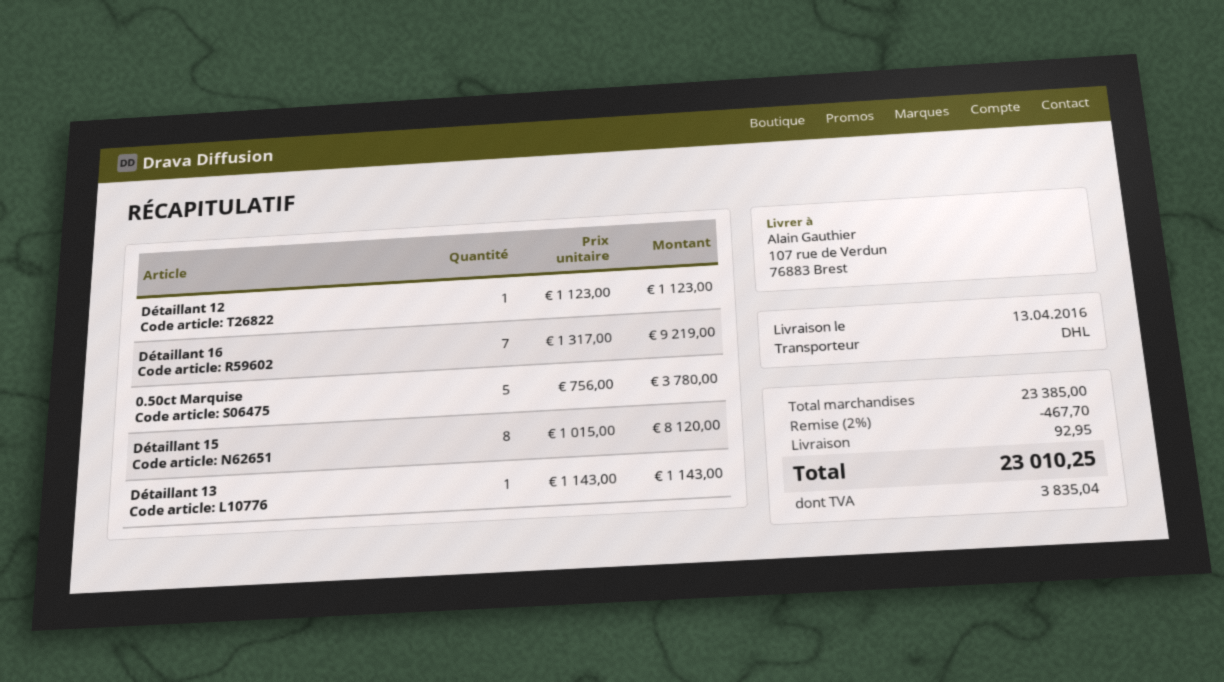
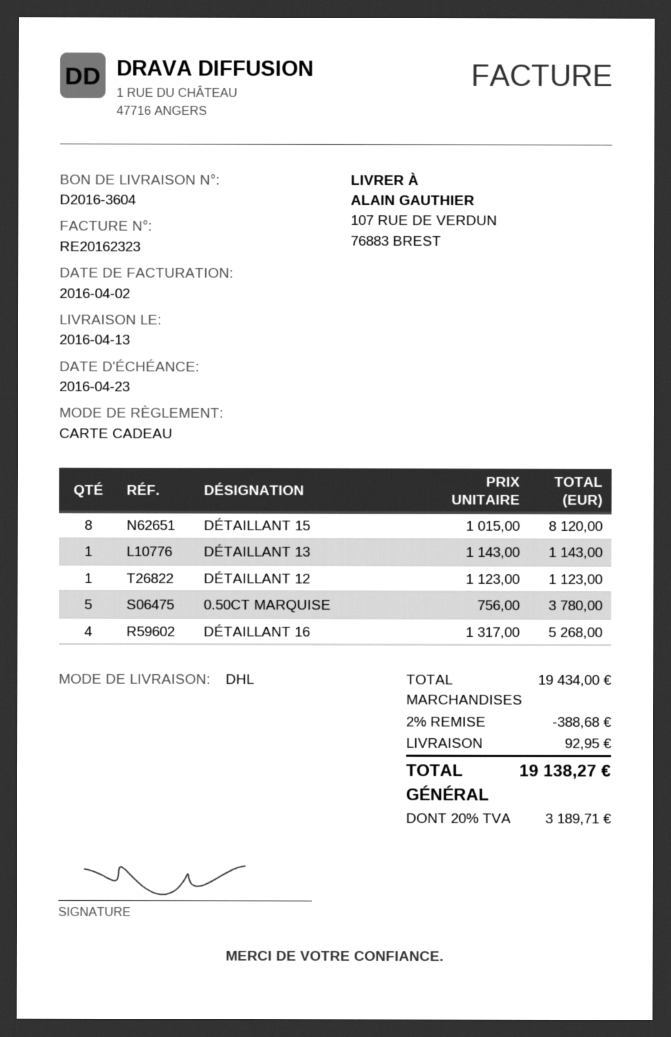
Détaillant 16: 7 x 1317.00 = 9219.00 -> 4 x 1317.00 = 5268.00
subtotal: 23385.00 -> 19434.00
discount: 2% = 467.70 -> 2% = 388.68
tax: 3835.04 -> 3189.71
total: 23010.25 -> 19138.27

